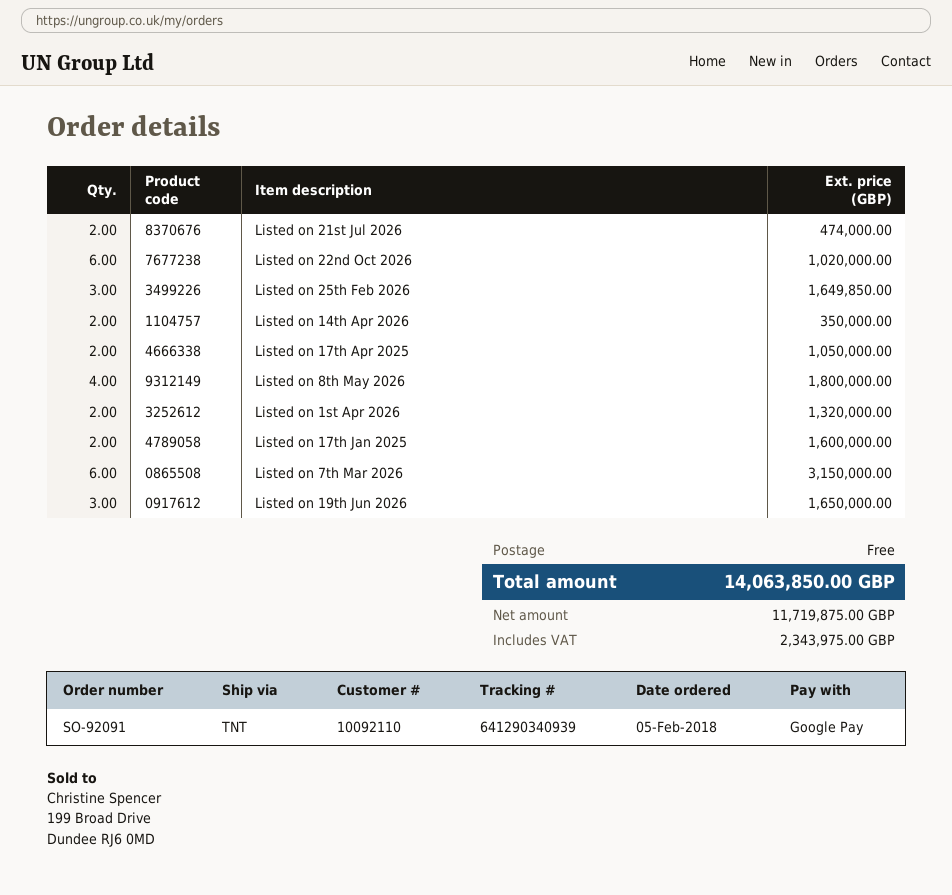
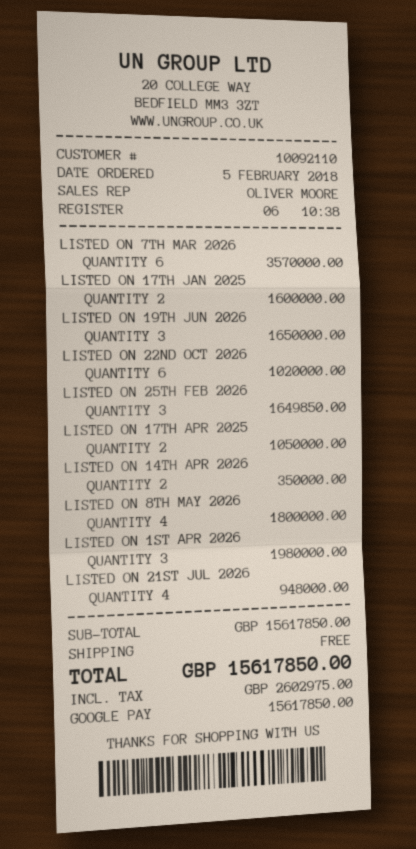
Listed on 21st Jul 2026: 2 for 474000.00 -> 4 for 948000.00
Listed on 1st Apr 2026: 2 for 1320000.00 -> 3 for 1980000.00
Listed on 7th Mar 2026: 6 for 3150000.00 -> 6 for 3570000.00
tax: 2343975.00 -> 2602975.00
total: 14063850.00 -> 15617850.00

